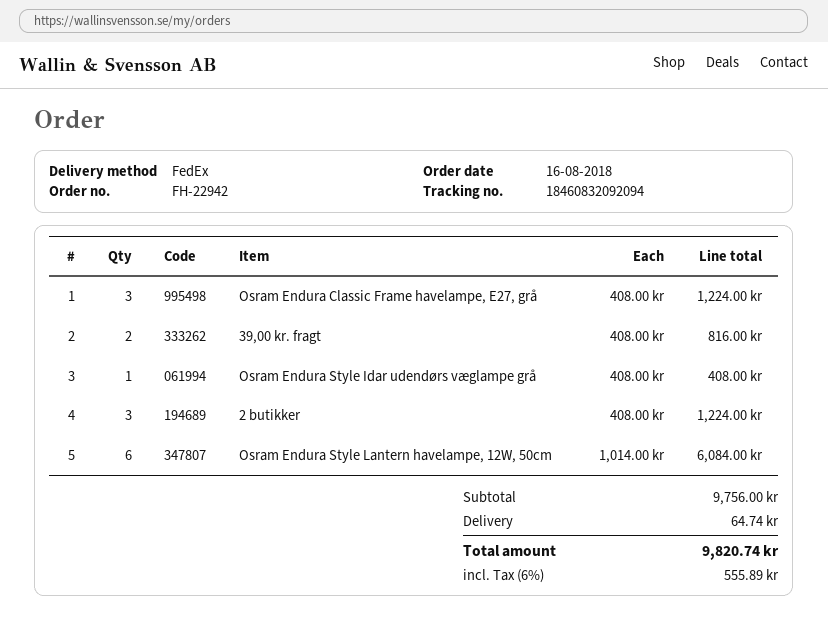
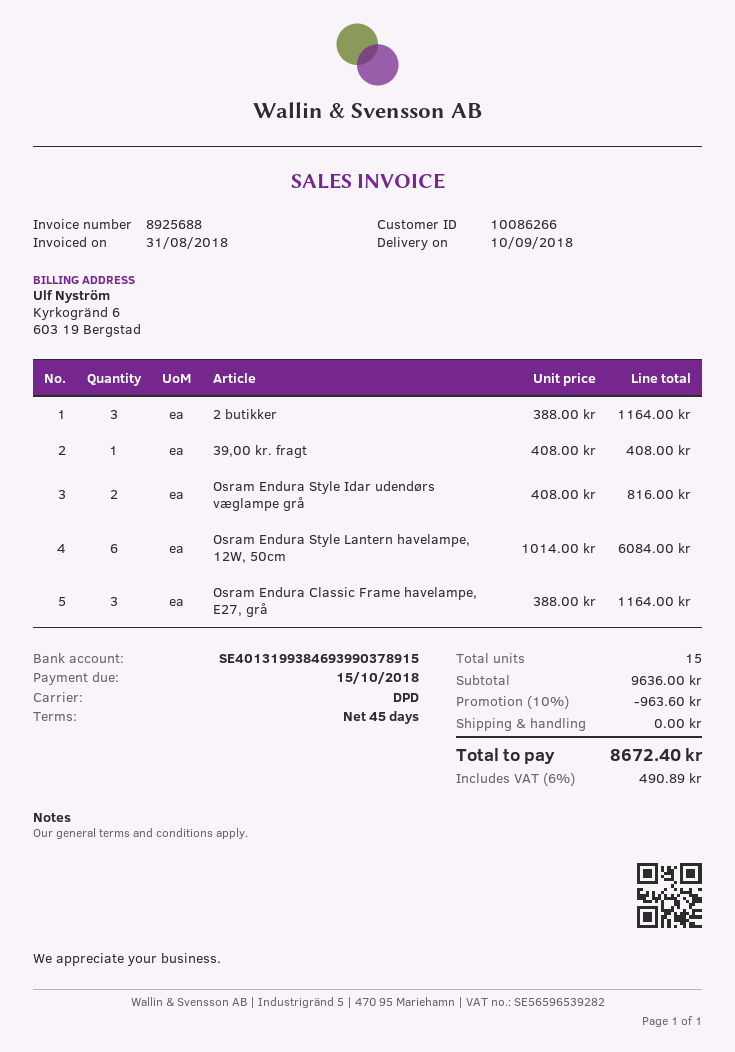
shipping method: FedEx -> DPD
Osram Endura Classic Frame havelampe, E27, grå: 3 x 408.00 = 1224.00 -> 3 x 388.00 = 1164.00
39,00 kr. fragt: 2 x 408.00 = 816.00 -> 1 x 408.00 = 408.00
Osram Endura Style Idar udendørs væglampe grå: 1 x 408.00 = 408.00 -> 2 x 408.00 = 816.00
2 butikker: 3 x 408.00 = 1224.00 -> 3 x 388.00 = 1164.00
subtotal: 9756.00 -> 9636.00
discount: none -> 10% = 963.60
shipping: 64.74 -> 0.00
tax: 6% = 555.89 -> 6% = 490.89
total: 9820.74 -> 8672.40

